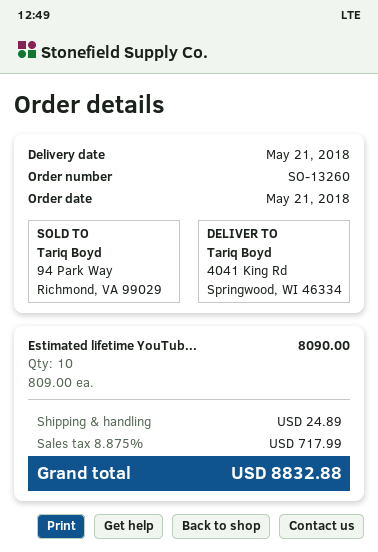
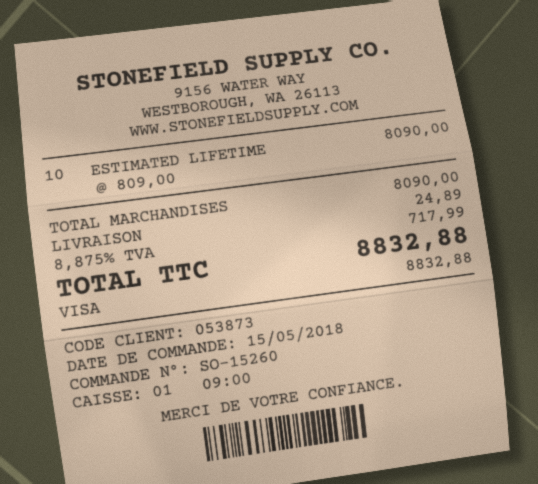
order number: SO-13260 -> SO-15260
order date: 2018-05-21 -> 2018-05-15

